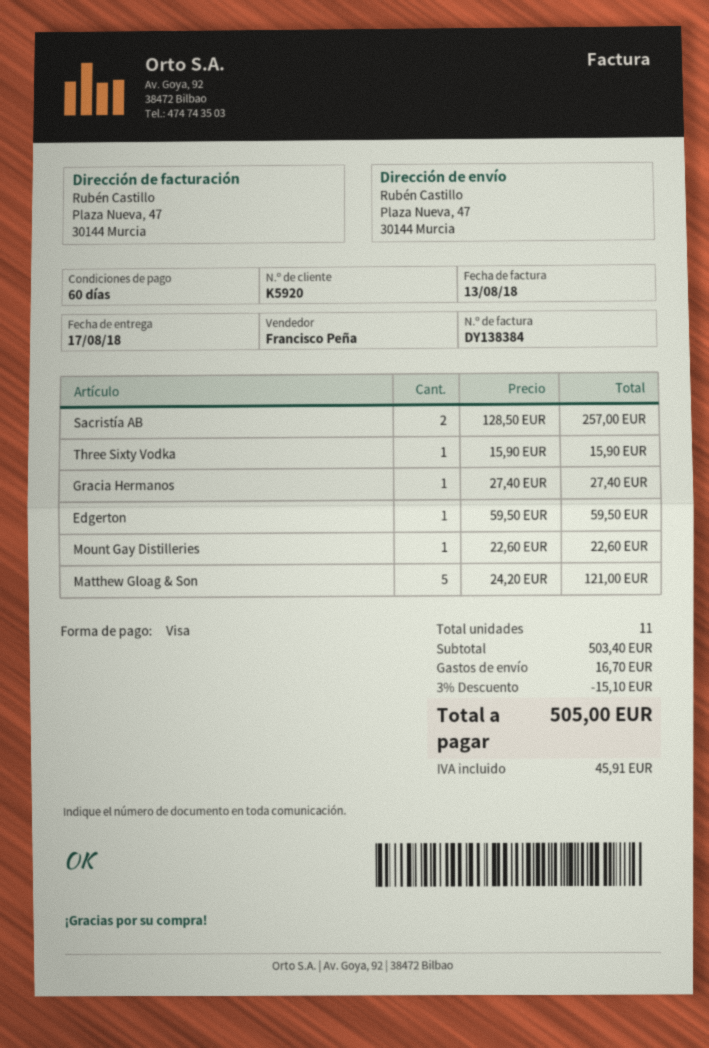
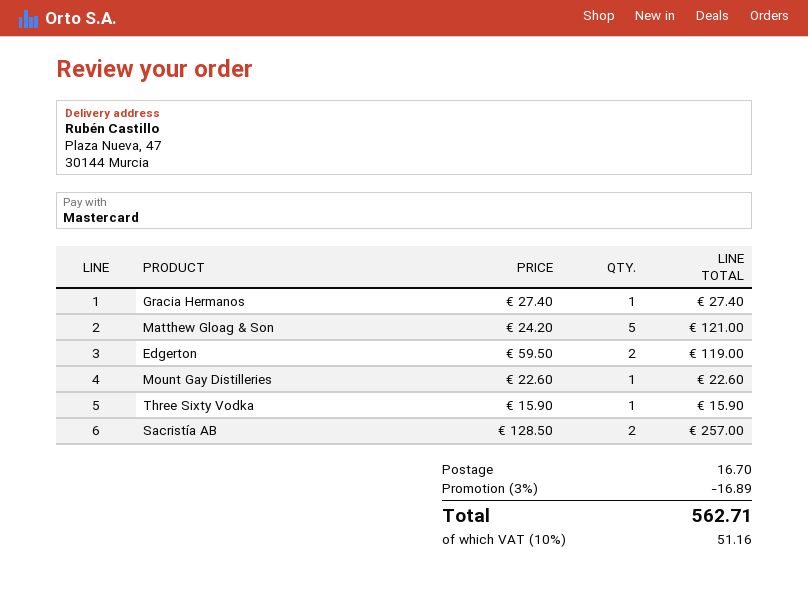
payment method: Visa -> Mastercard
Edgerton: 1 x 59.50 = 59.50 -> 2 x 59.50 = 119.00
discount: 3% = 15.10 -> 3% = 16.89
tax: 45.91 -> 51.16
total: 505.00 -> 562.71

